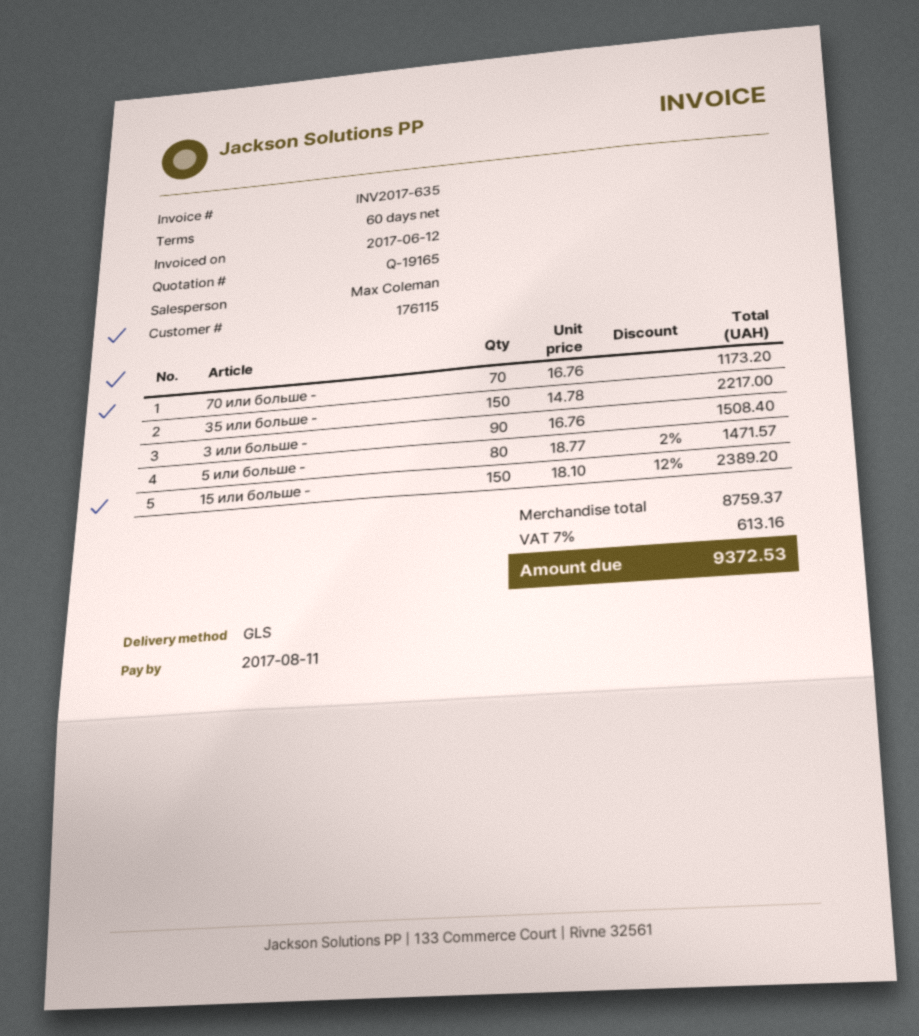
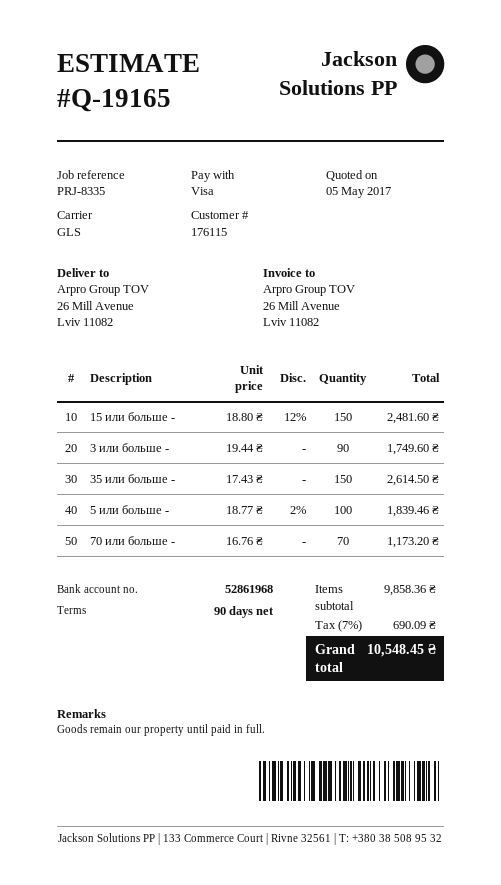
payment terms: 60 days -> 90 days
35 или больше -: 150 x 14.78 = 2217.00 -> 150 x 17.43 = 2614.50
3 или больше -: 90 x 16.76 = 1508.40 -> 90 x 19.44 = 1749.60
5 или больше -: 80 x 18.77 - 2% = 1471.57 -> 100 x 18.77 - 2% = 1839.46
15 или больше -: 150 x 18.10 - 12% = 2389.20 -> 150 x 18.80 - 12% = 2481.60
subtotal: 8759.37 -> 9858.36
tax: 7% = 613.16 -> 7% = 690.09
total: 9372.53 -> 10548.45

